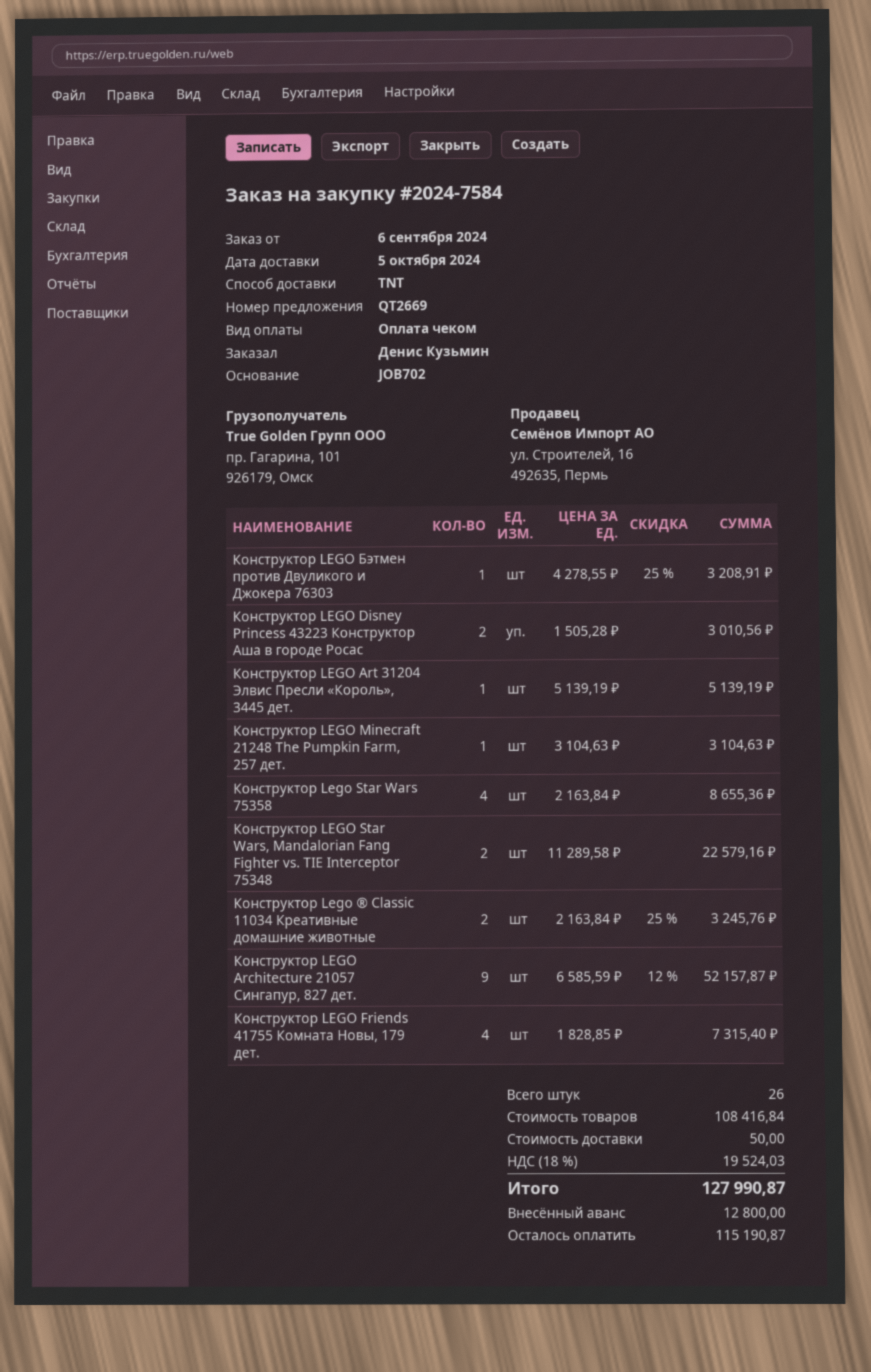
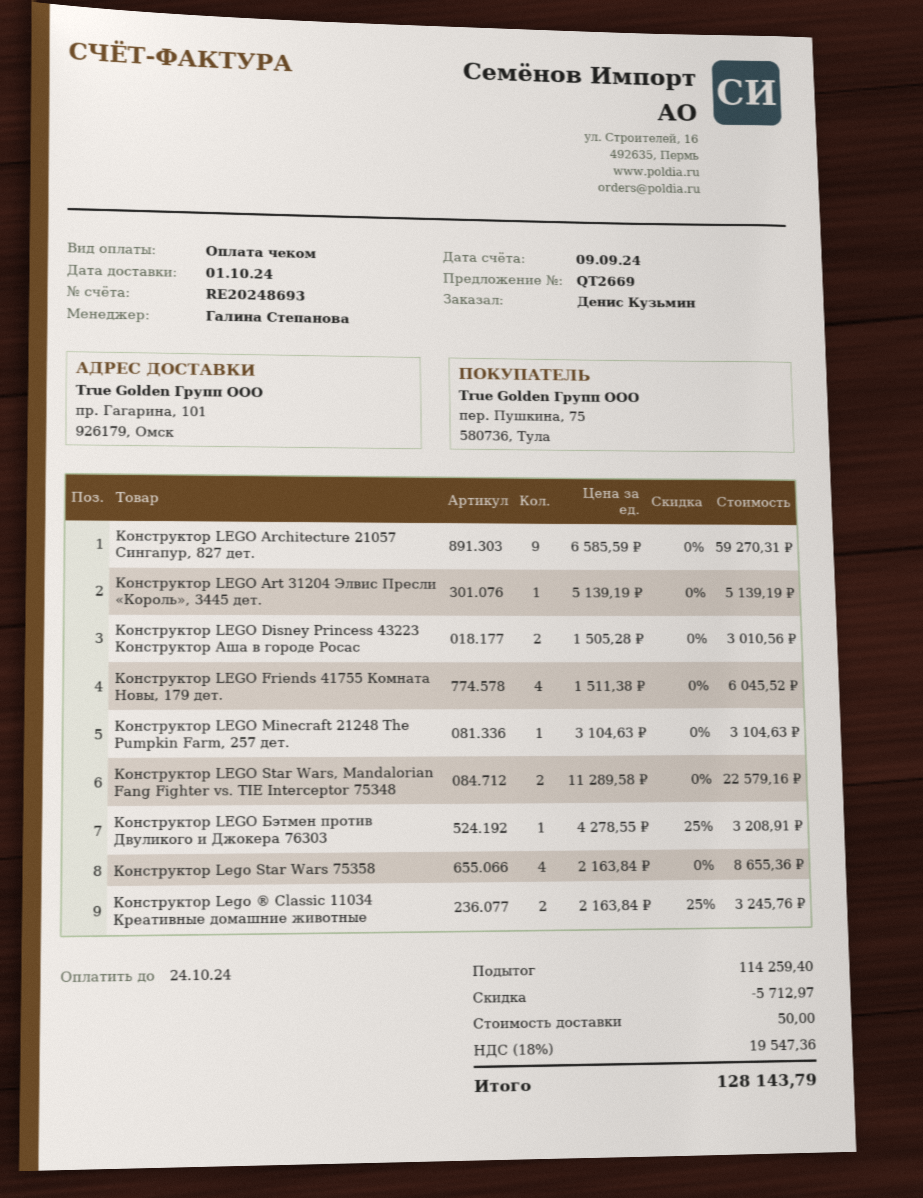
delivery date: 2024-10-05 -> 2024-10-01
Конструктор LEGO Architecture 21057 Сингапур, 827 дет.: 9 x 6585.59 - 12% = 52157.87 -> 9 x 6585.59 = 59270.31
Конструктор LEGO Friends 41755 Комната Новы, 179 дет.: 4 x 1828.85 = 7315.40 -> 4 x 1511.38 = 6045.52
subtotal: 108416.84 -> 114259.40
discount: none -> 5712.97
tax: 18% = 19524.03 -> 18% = 19547.36
total: 127990.87 -> 128143.79

